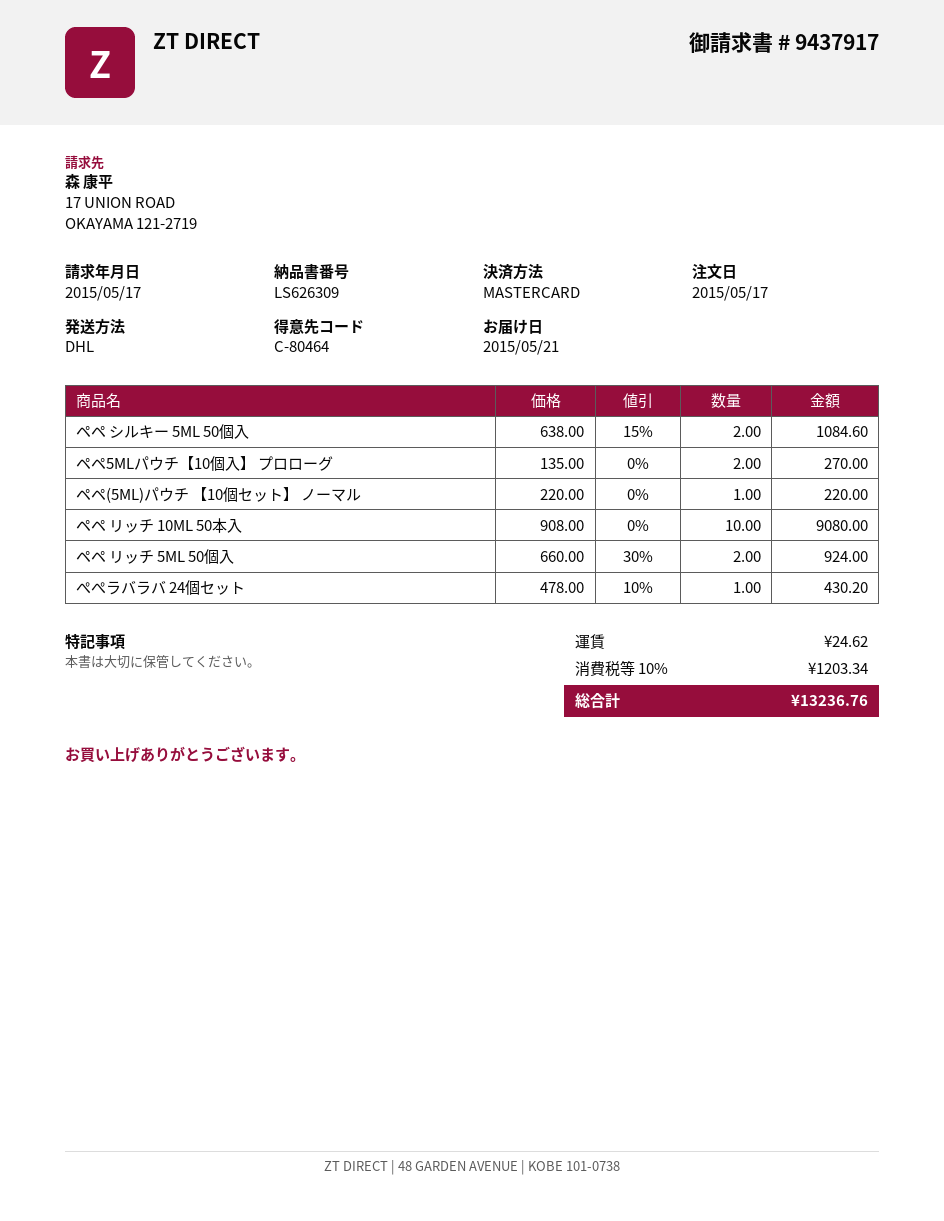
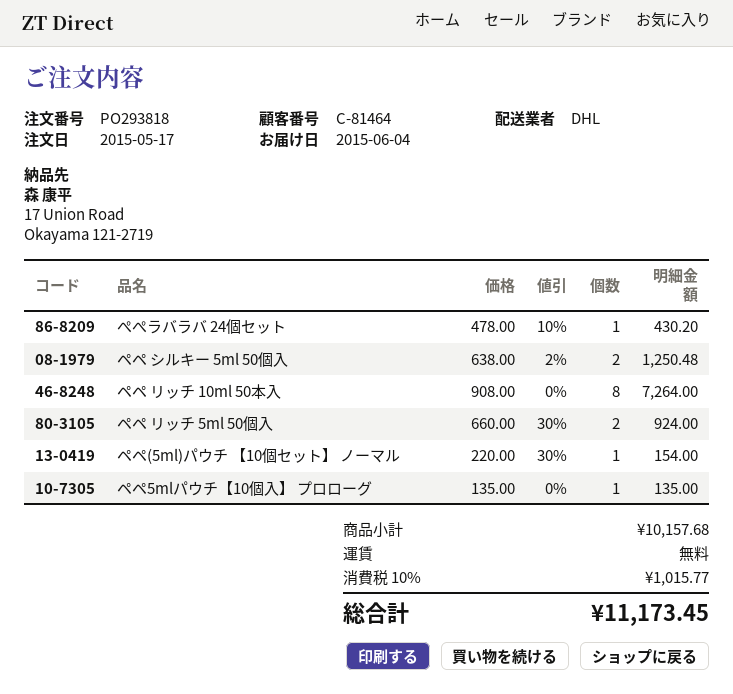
delivery date: 2015-05-21 -> 2015-06-04
customer number: C-80464 -> C-81464
ペペ シルキー 5ML 50個入: 2 x 638.00 - 15% = 1084.60 -> 2 x 638.00 - 2% = 1250.48
ペペ5MLパウチ【10個入】 プロローグ: 2 x 135.00 = 270.00 -> 1 x 135.00 = 135.00
ペペ(5ML)パウチ 【10個セット】 ノーマル: 1 x 220.00 = 220.00 -> 1 x 220.00 - 30% = 154.00
ペペ リッチ 10ML 50本入: 10 x 908.00 = 9080.00 -> 8 x 908.00 = 7264.00
shipping: 24.62 -> 0.00
tax: 10% = 1203.34 -> 10% = 1015.77
total: 13236.76 -> 11173.45

